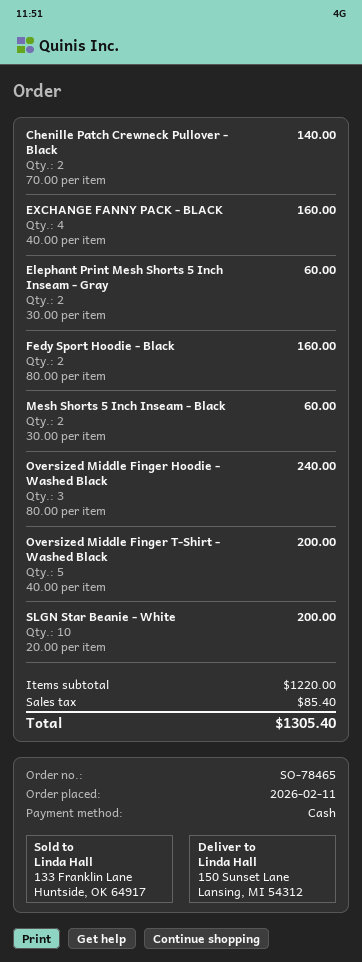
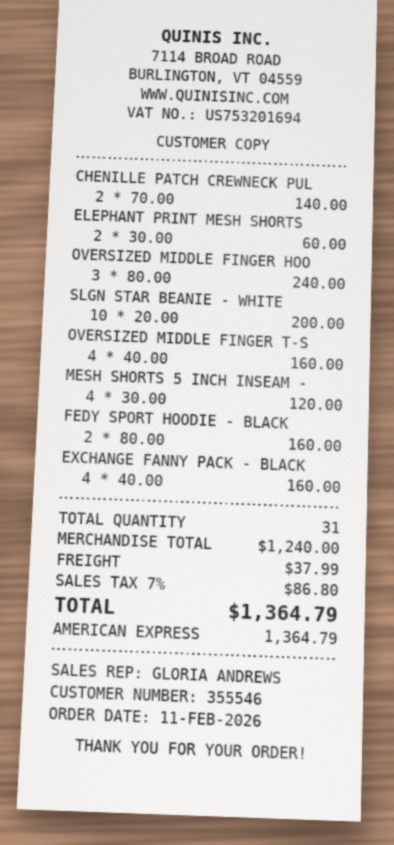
payment method: cash -> American Express
Mesh Shorts 5 Inch Inseam - Black: 2 x 30.00 = 60.00 -> 4 x 30.00 = 120.00
Oversized Middle Finger T-Shirt - Washed Black: 5 x 40.00 = 200.00 -> 4 x 40.00 = 160.00
subtotal: 1220.00 -> 1240.00
shipping: none -> 37.99
tax: 85.40 -> 86.80
total: 1305.40 -> 1364.79

